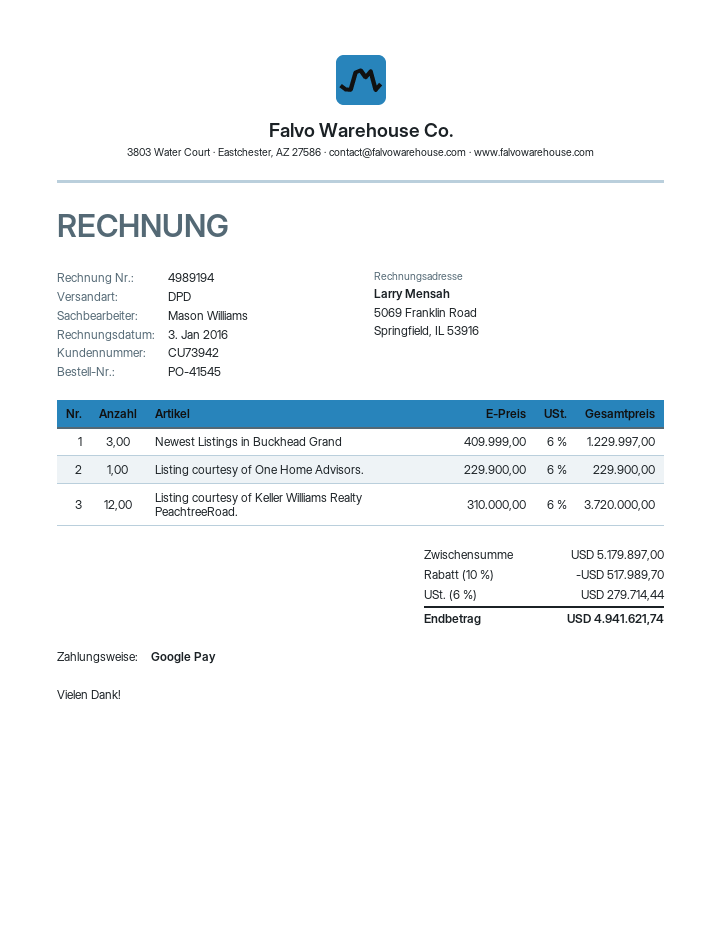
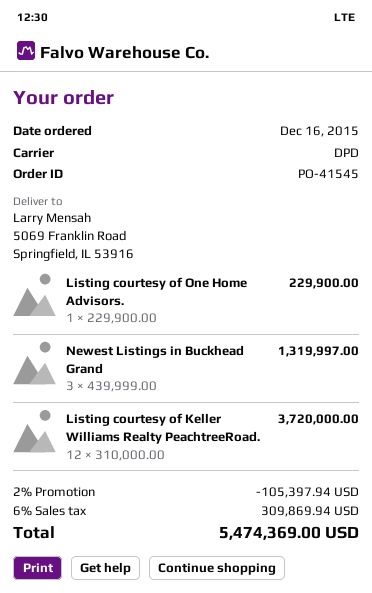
Newest Listings in Buckhead Grand: 3 x 409999.00 = 1229997.00 -> 3 x 439999.00 = 1319997.00
discount: 10% = 517989.70 -> 2% = 105397.94
tax: 6% = 279714.44 -> 6% = 309869.94
total: 4941621.74 -> 5474369.00

